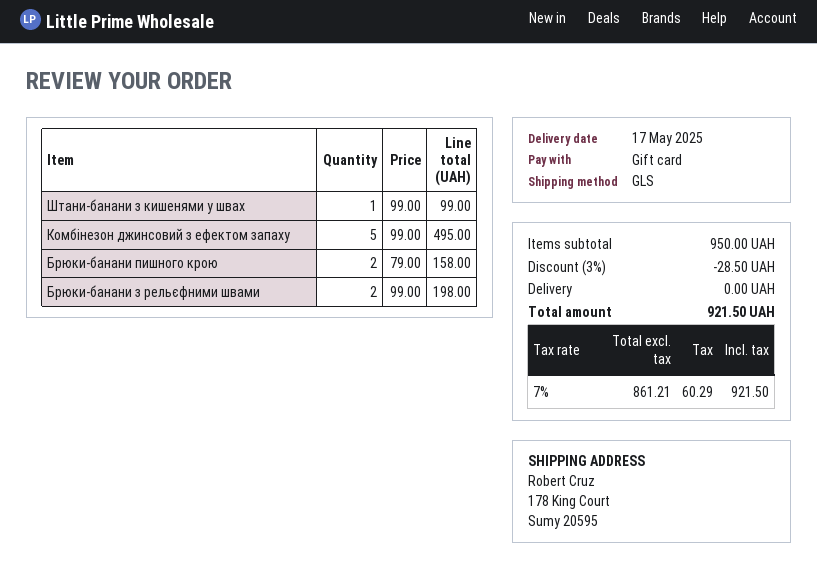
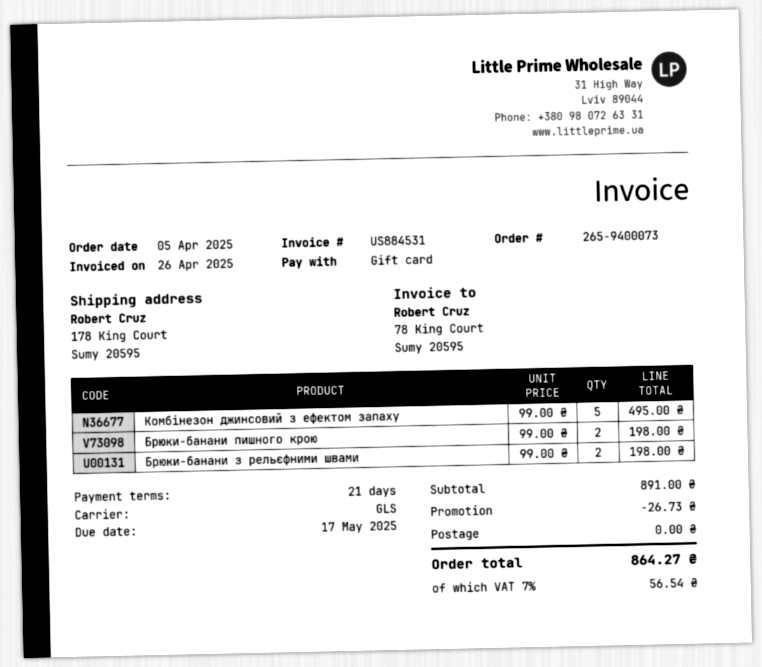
Штани-банани з кишенями у швах: 1 x 99.00 = 99.00 -> none
Брюки-банани пишного крою: 2 x 79.00 = 158.00 -> 2 x 99.00 = 198.00
subtotal: 950.00 -> 891.00
discount: 28.50 -> 26.73
tax: 7% = 60.29 -> 7% = 56.54
total: 921.50 -> 864.27

